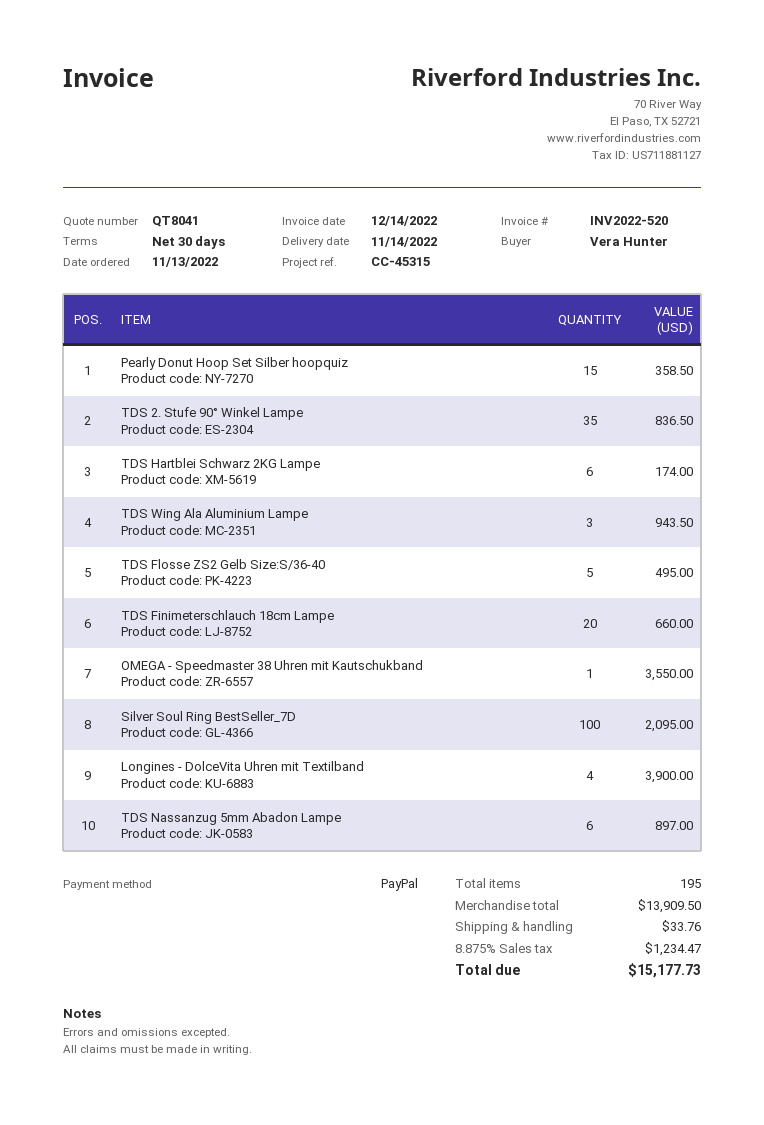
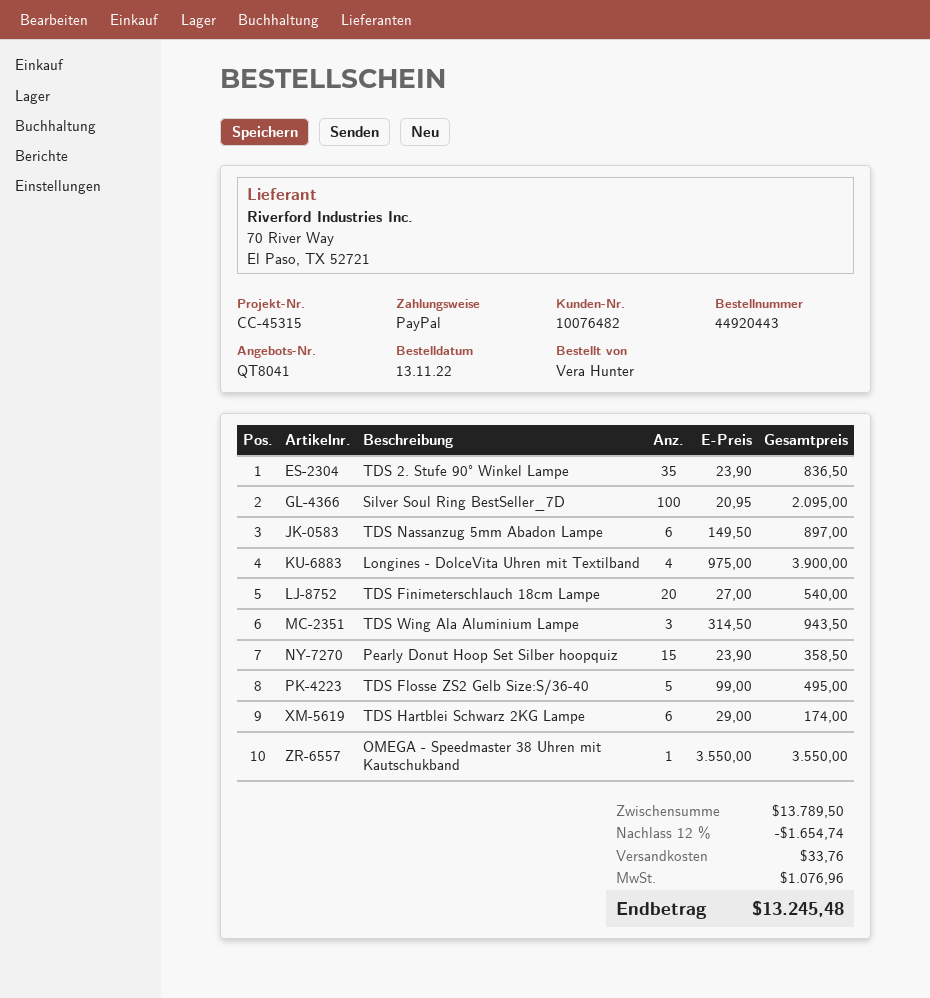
TDS Finimeterschlauch 18cm Lampe: 20 for 660.00 -> 20 for 540.00
subtotal: 13909.50 -> 13789.50
discount: none -> 12% = 1654.74
tax: 1234.47 -> 1076.96
total: 15177.73 -> 13245.48

